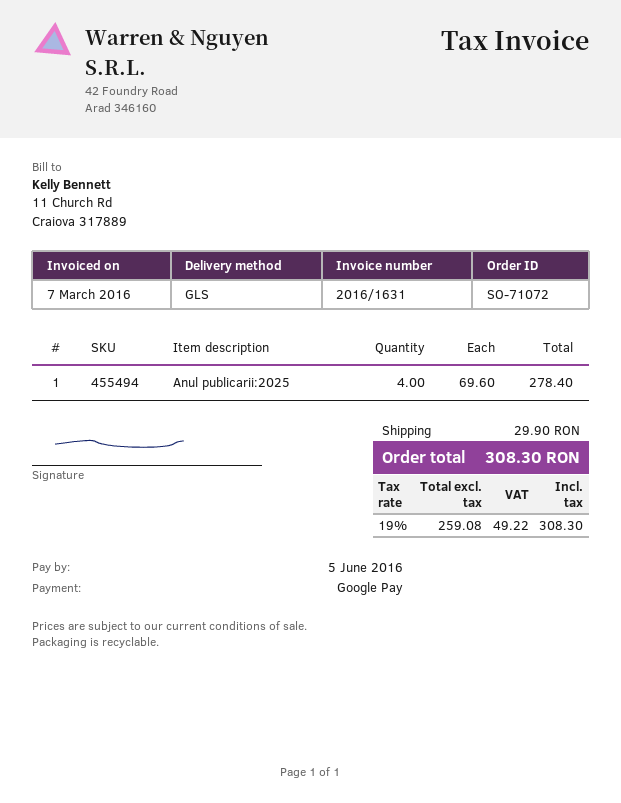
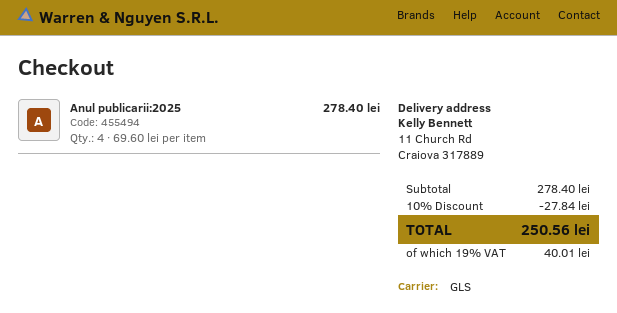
discount: none -> 10% = 27.84
shipping: 29.90 -> none
tax: 19% = 49.22 -> 19% = 40.01
total: 308.30 -> 250.56

